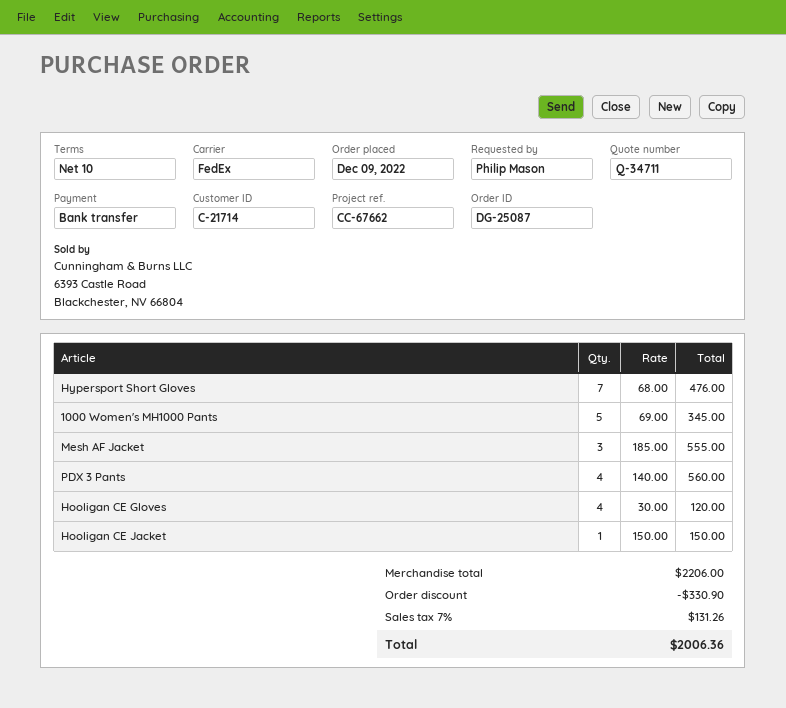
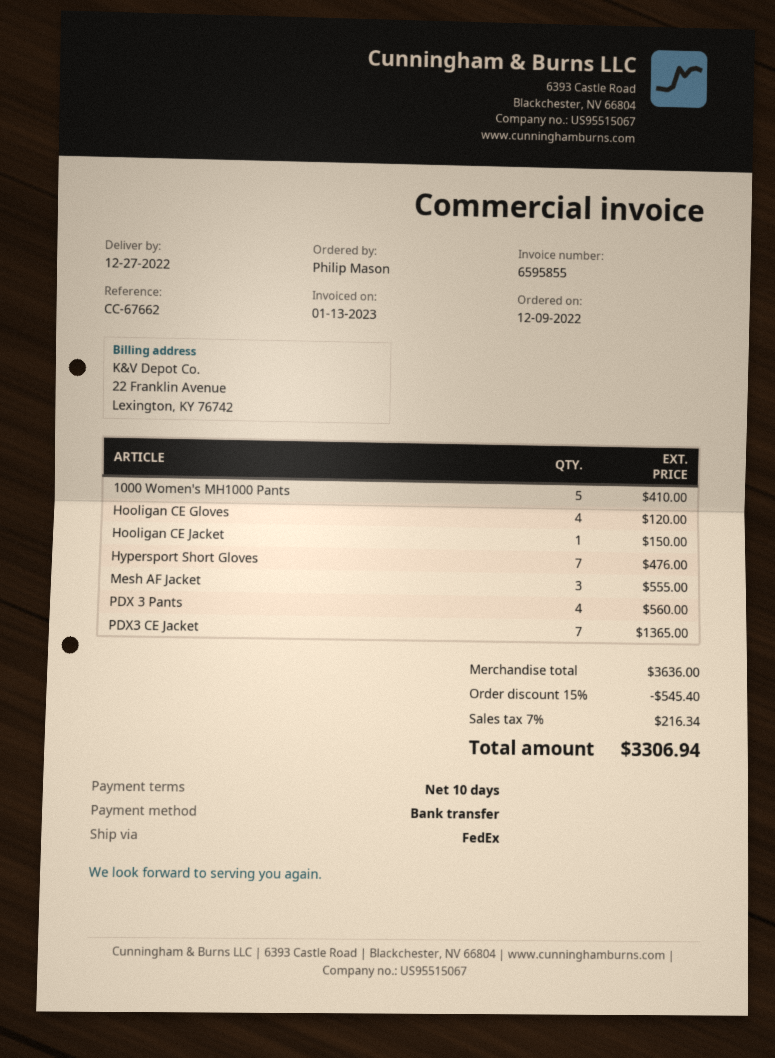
1000 Women's MH1000 Pants: 5 for 345.00 -> 5 for 410.00
PDX3 CE Jacket: none -> 7 for 1365.00
subtotal: 2206.00 -> 3636.00
discount: 330.90 -> 545.40
tax: 7% = 131.26 -> 7% = 216.34
total: 2006.36 -> 3306.94

